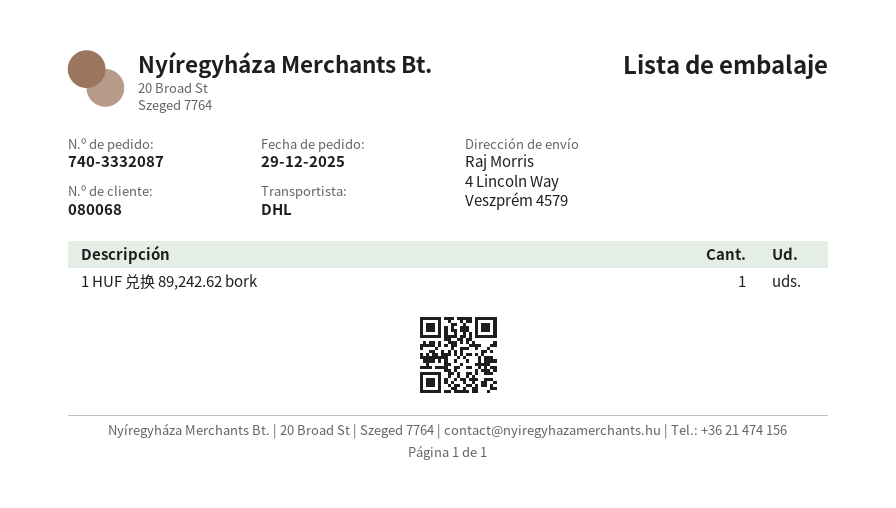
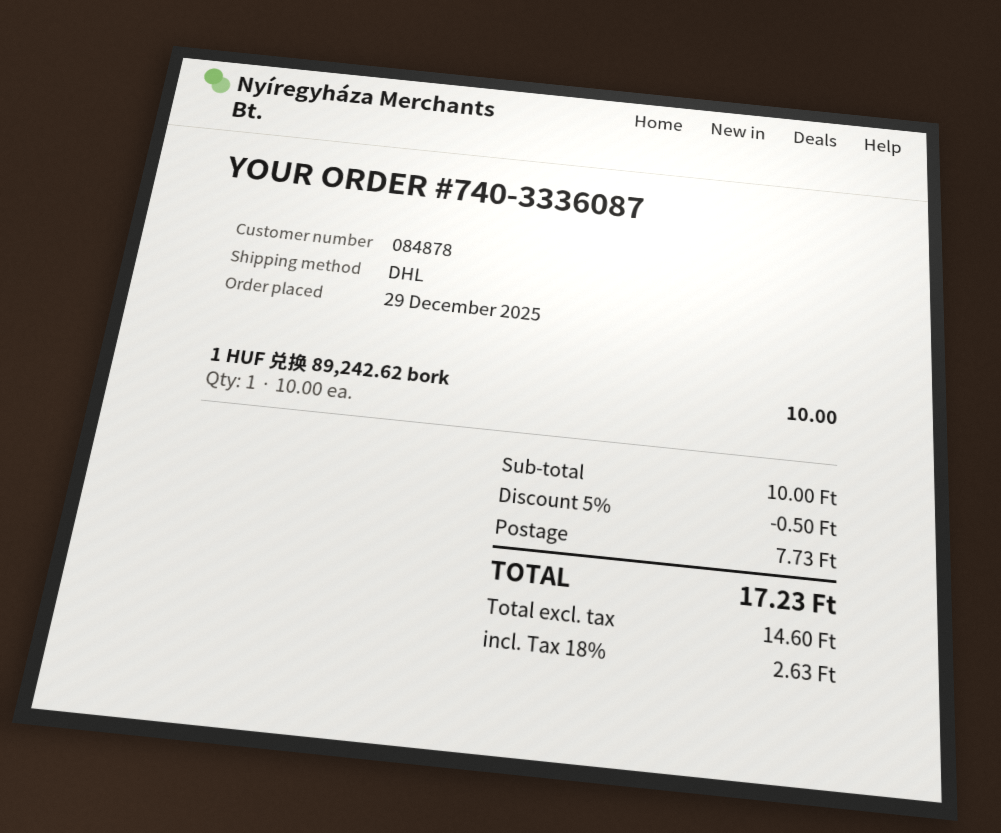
order number: 740-3332087 -> 740-3336087
customer number: 080068 -> 084878

